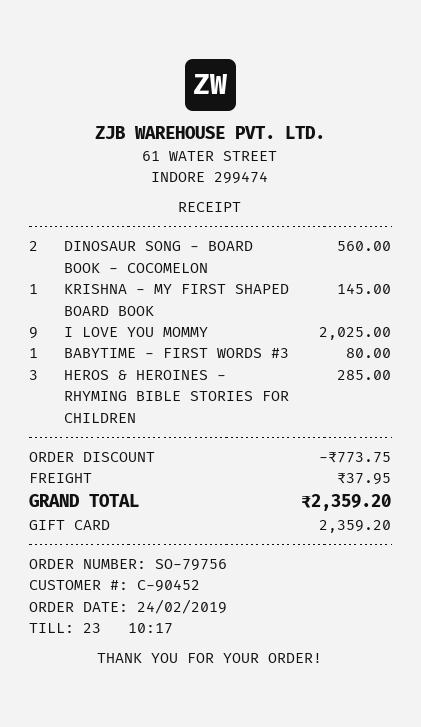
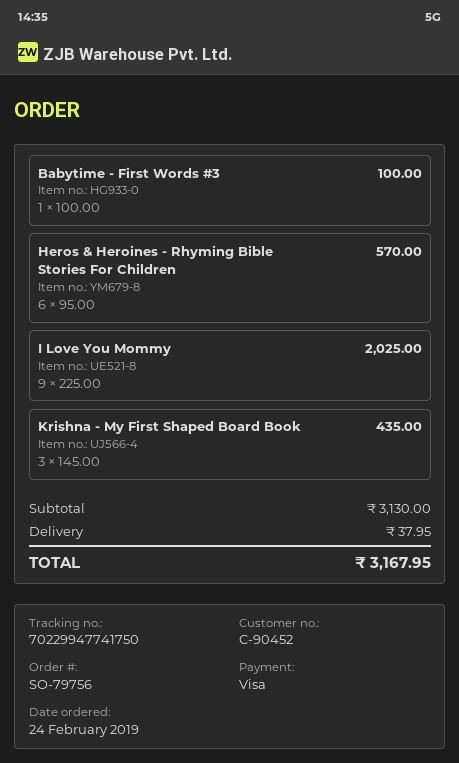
payment method: gift card -> Visa
DINOSAUR SONG - BOARD BOOK - COCOMELON: 2 for 560.00 -> none
KRISHNA - MY FIRST SHAPED BOARD BOOK: 1 for 145.00 -> 3 for 435.00
BABYTIME - FIRST WORDS #3: 1 for 80.00 -> 1 for 100.00
HEROS & HEROINES - RHYMING BIBLE STORIES FOR CHILDREN: 3 for 285.00 -> 6 for 570.00
discount: 773.75 -> none
total: 2359.20 -> 3167.95

